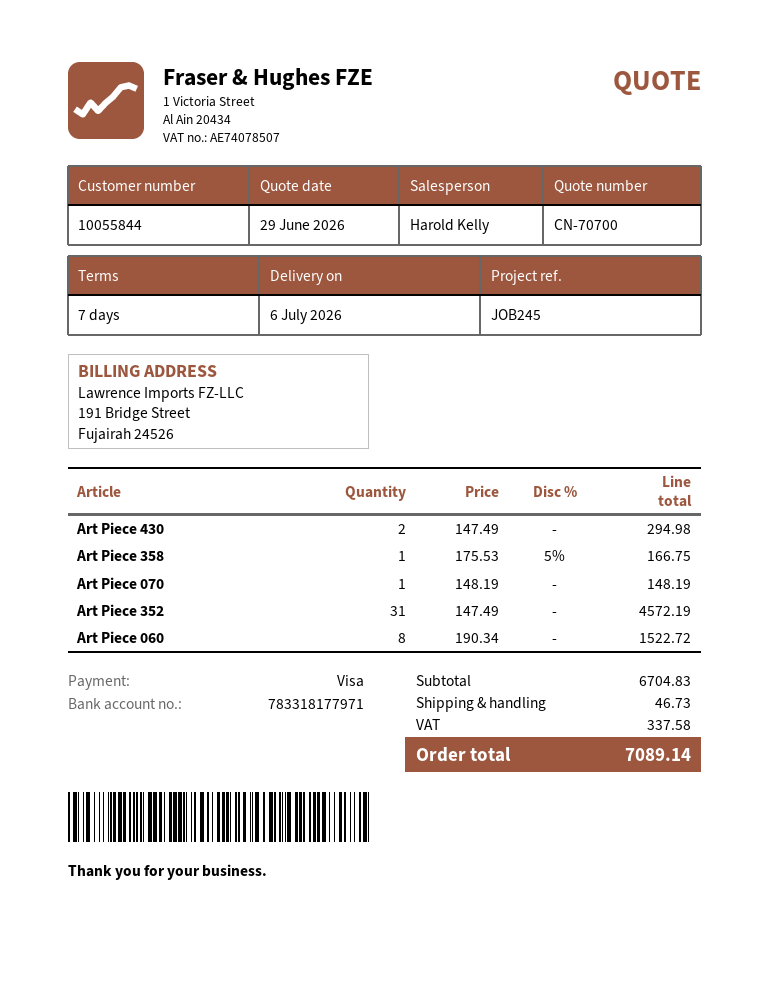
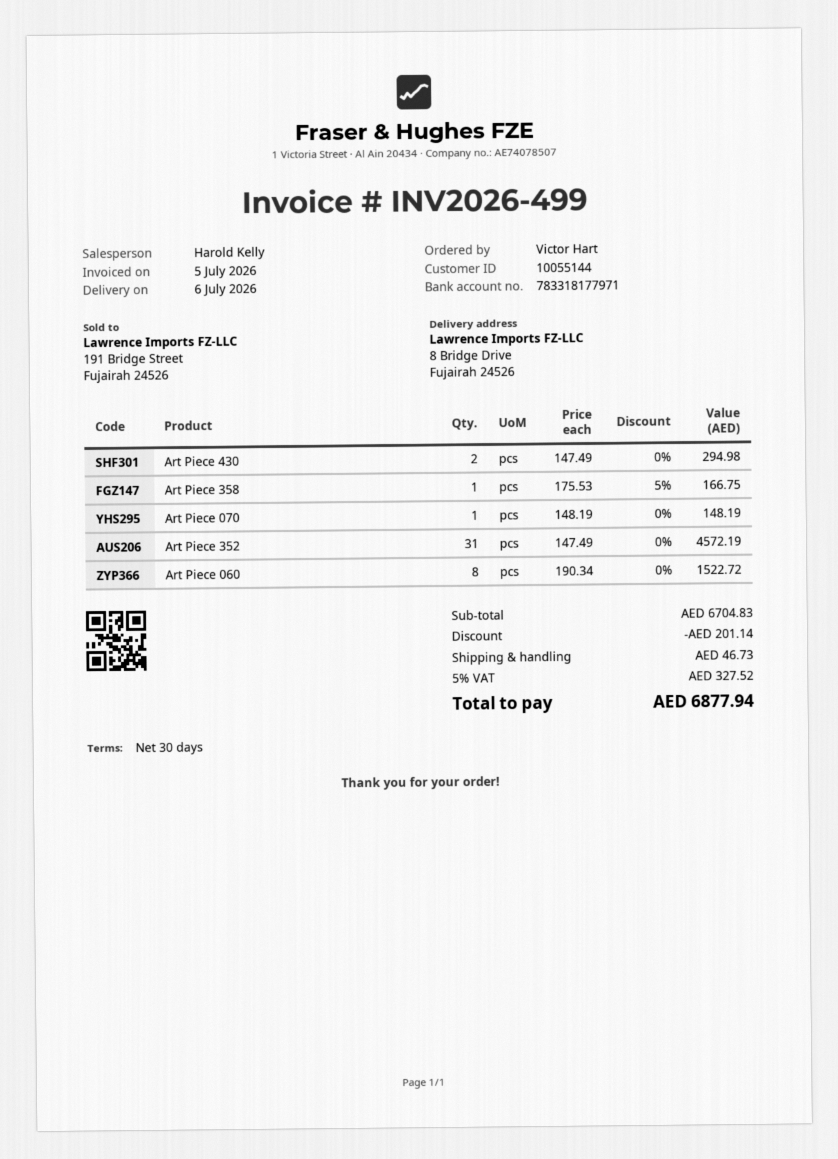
payment terms: 7 days -> 30 days
customer number: 10055844 -> 10055144
discount: none -> 201.14
tax: 337.58 -> 327.52
total: 7089.14 -> 6877.94

